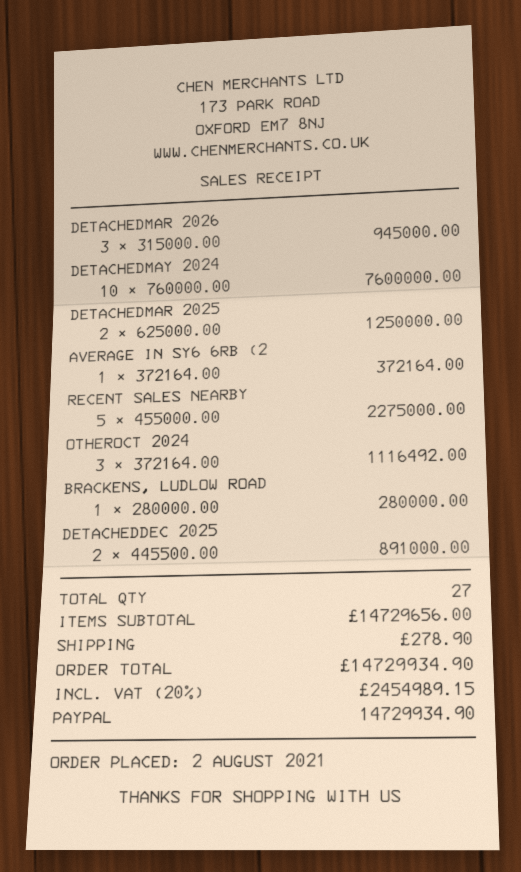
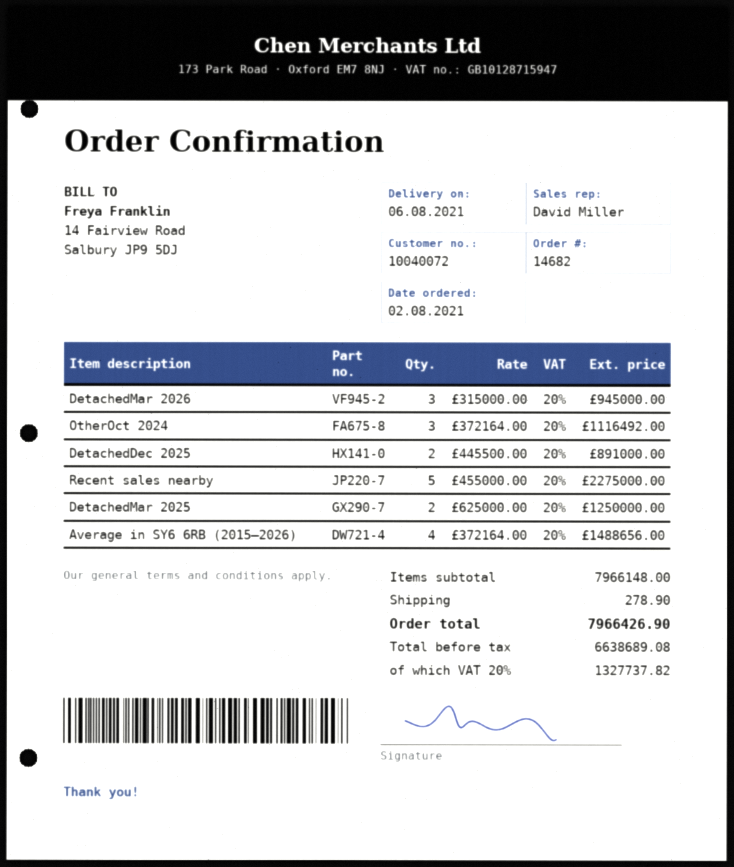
DETACHEDMAY 2024: 10 x 760000.00 = 7600000.00 -> none
AVERAGE IN SY6 6RB (2: 1 x 372164.00 = 372164.00 -> 4 x 372164.00 = 1488656.00
BRACKENS, LUDLOW ROAD: 1 x 280000.00 = 280000.00 -> none
subtotal: 14729656.00 -> 7966148.00
tax: 20% = 2454989.15 -> 20% = 1327737.82
total: 14729934.90 -> 7966426.90

